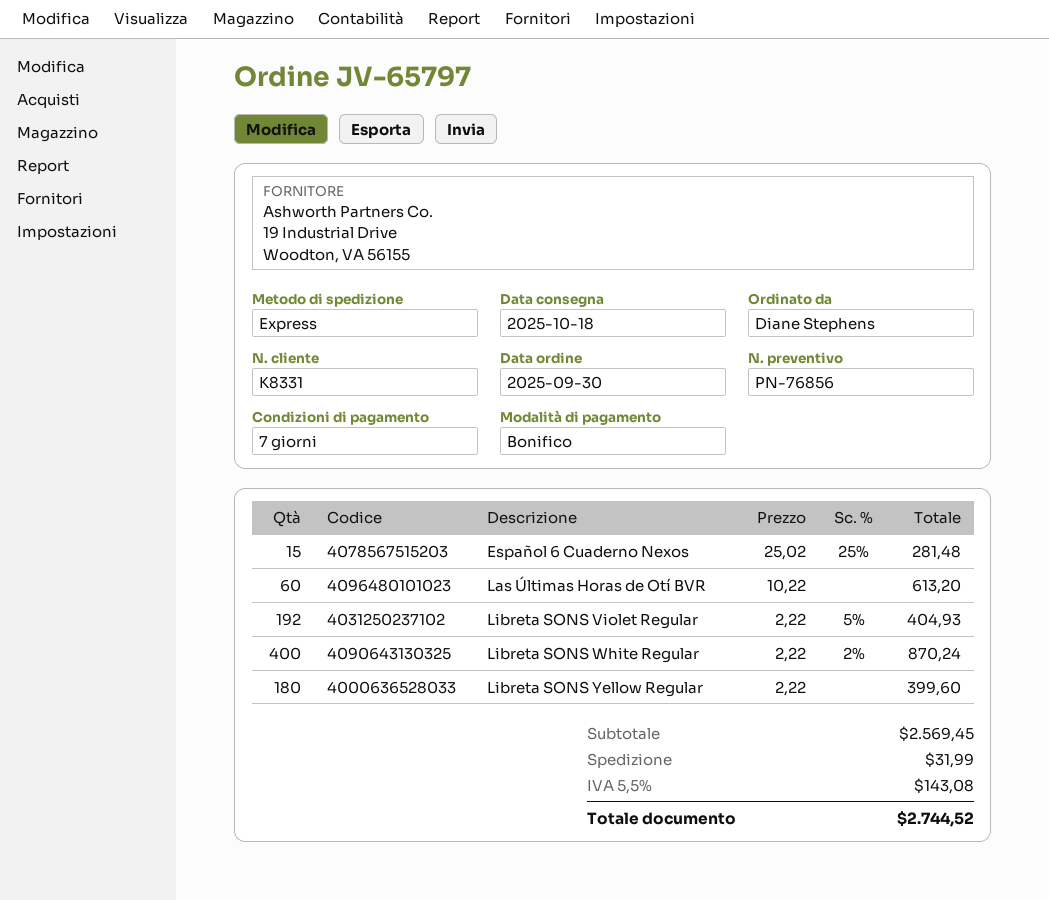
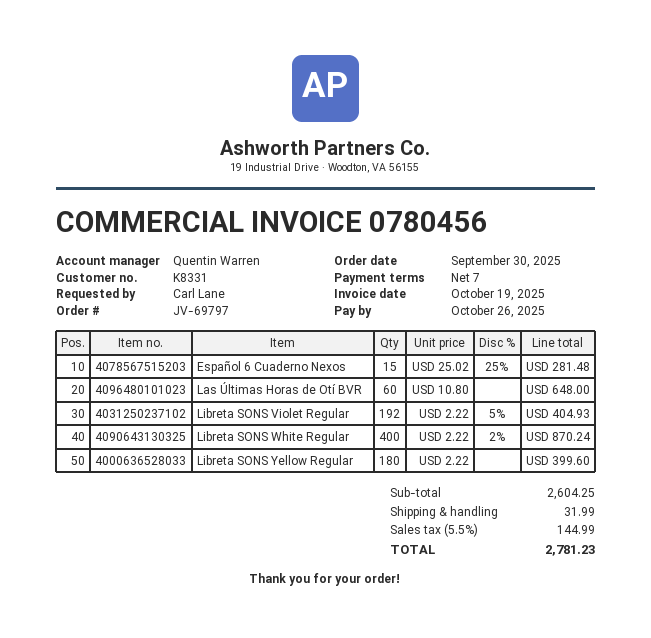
order number: JV-65797 -> JV-69797
ordered by: Diane Stephens -> Carl Lane
Las Últimas Horas de Otí BVR: 60 x 10.22 = 613.20 -> 60 x 10.80 = 648.00
subtotal: 2569.45 -> 2604.25
tax: 5.5% = 143.08 -> 5.5% = 144.99
total: 2744.52 -> 2781.23

